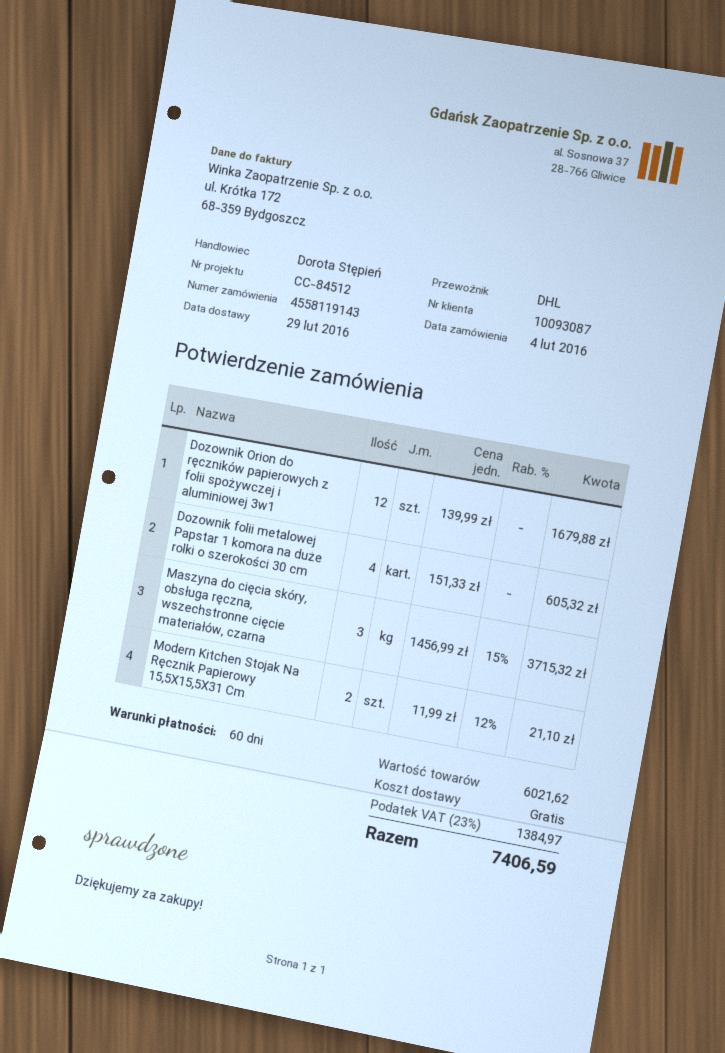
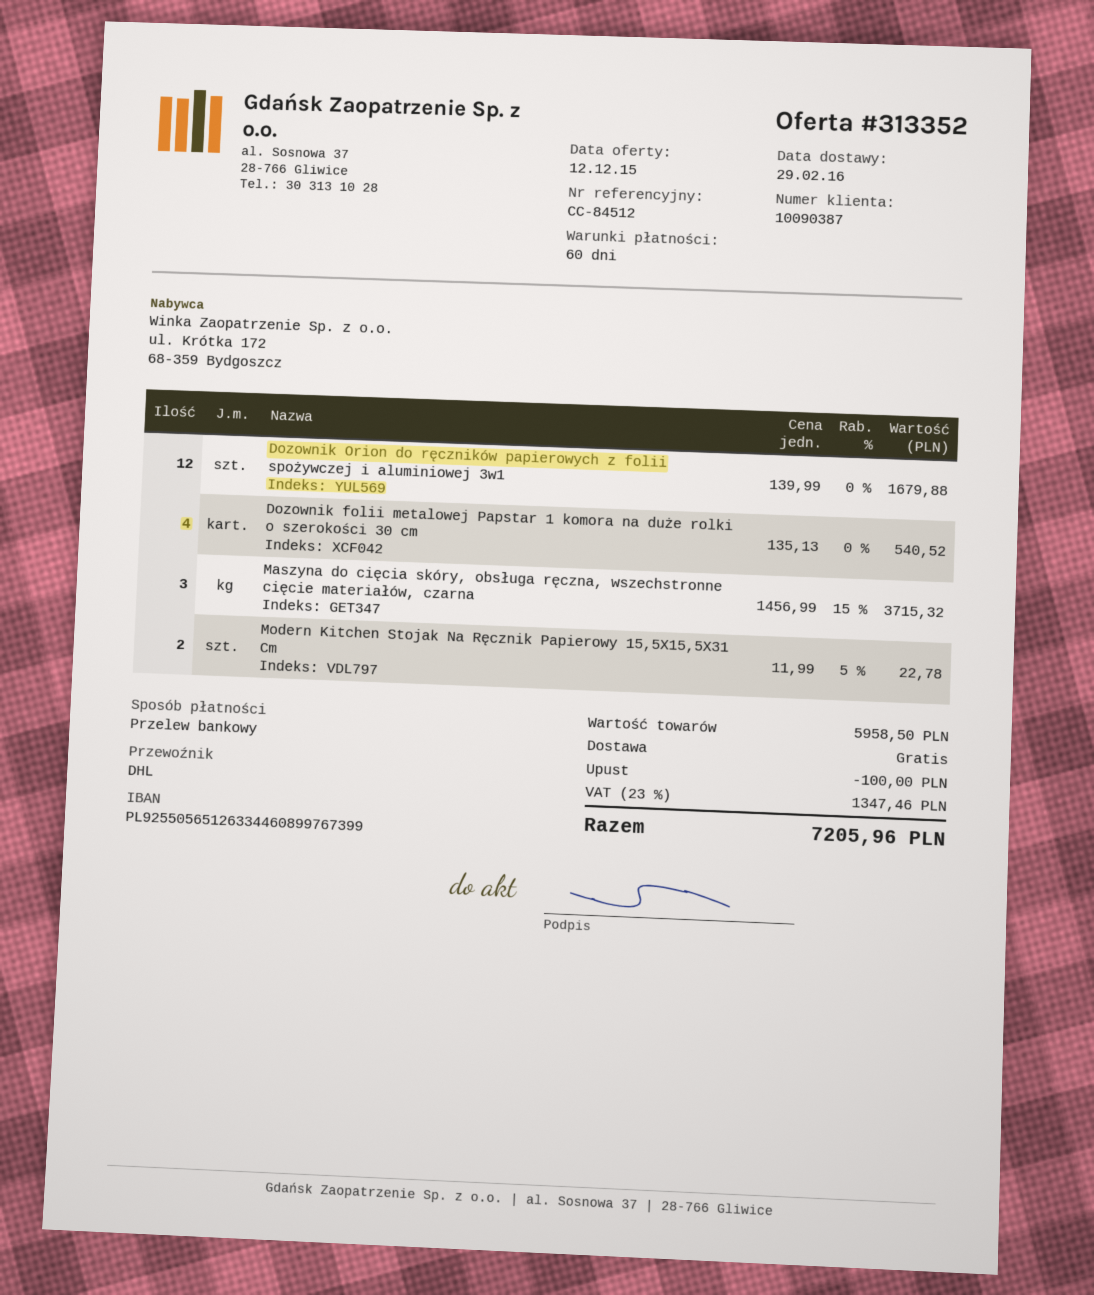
customer number: 10093087 -> 10090387
Dozownik folii metalowej Papstar 1 komora na duże rolki o szerokości 30 cm: 4 x 151.33 = 605.32 -> 4 x 135.13 = 540.52
Modern Kitchen Stojak Na Ręcznik Papierowy 15,5X15,5X31 Cm: 2 x 11.99 - 12% = 21.10 -> 2 x 11.99 - 5% = 22.78
subtotal: 6021.62 -> 5958.50
discount: none -> 100.00
tax: 23% = 1384.97 -> 23% = 1347.46
total: 7406.59 -> 7205.96

